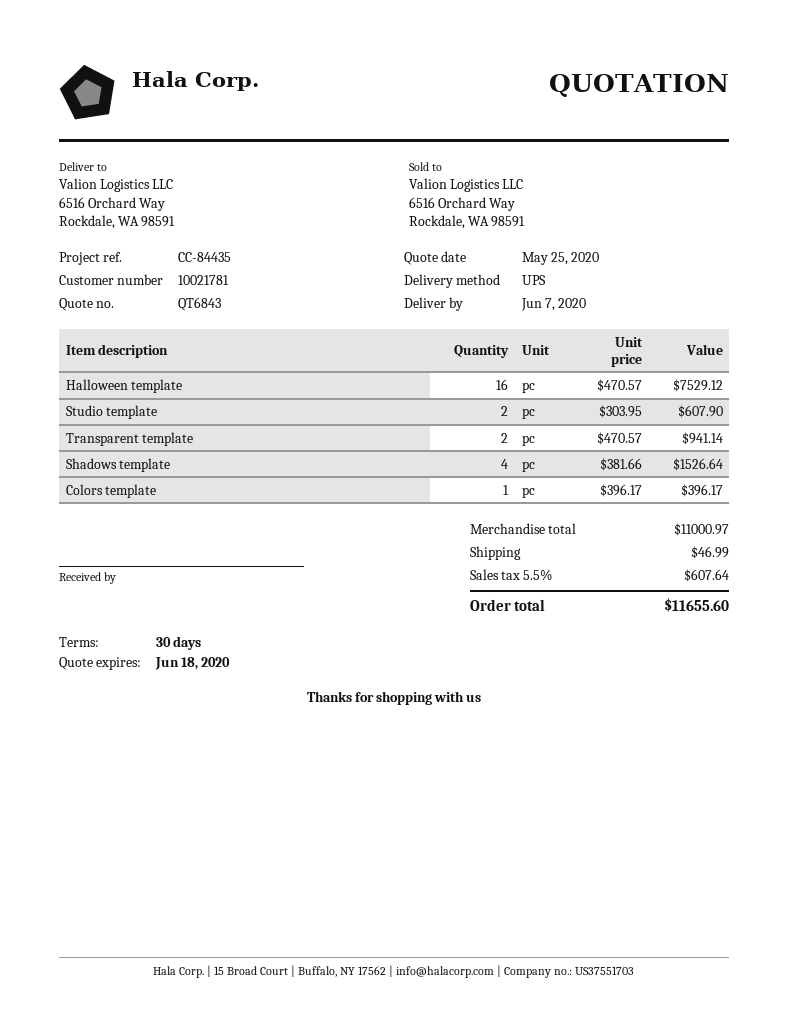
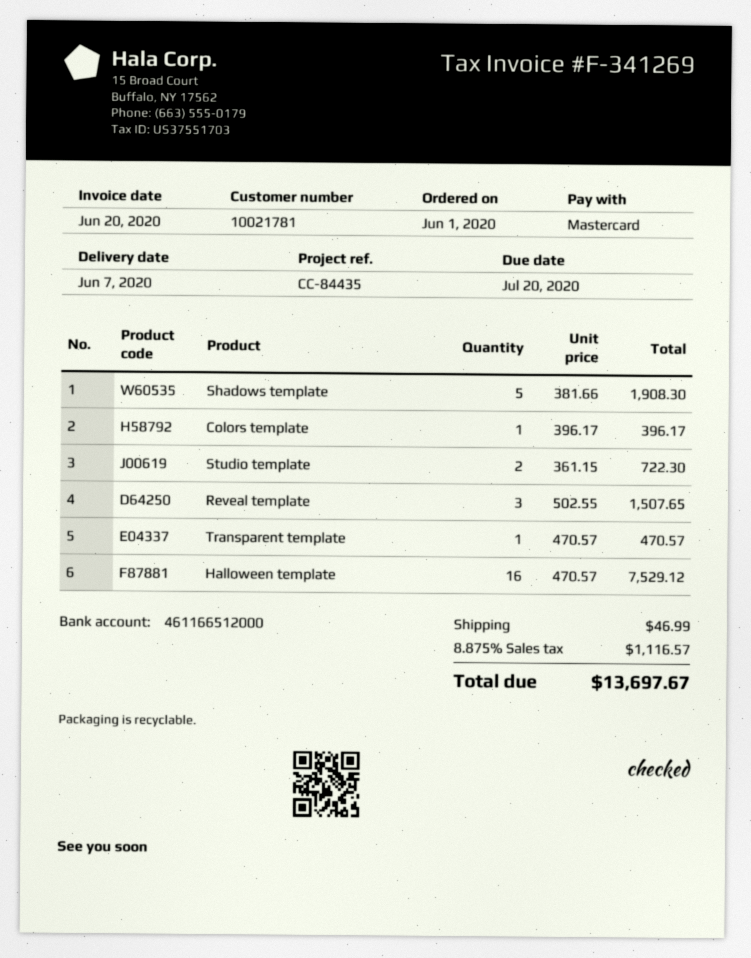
Studio template: 2 x 303.95 = 607.90 -> 2 x 361.15 = 722.30
Transparent template: 2 x 470.57 = 941.14 -> 1 x 470.57 = 470.57
Shadows template: 4 x 381.66 = 1526.64 -> 5 x 381.66 = 1908.30
Reveal template: none -> 3 x 502.55 = 1507.65
tax: 5.5% = 607.64 -> 8.875% = 1116.57
total: 11655.60 -> 13697.67

